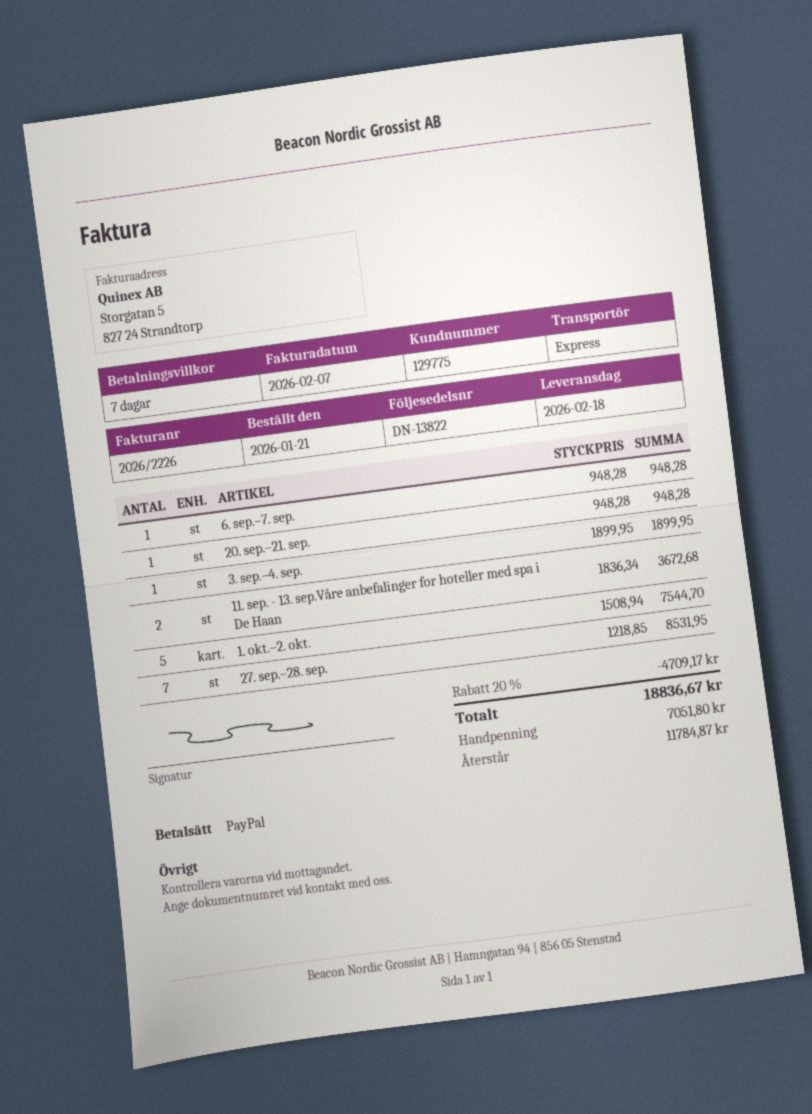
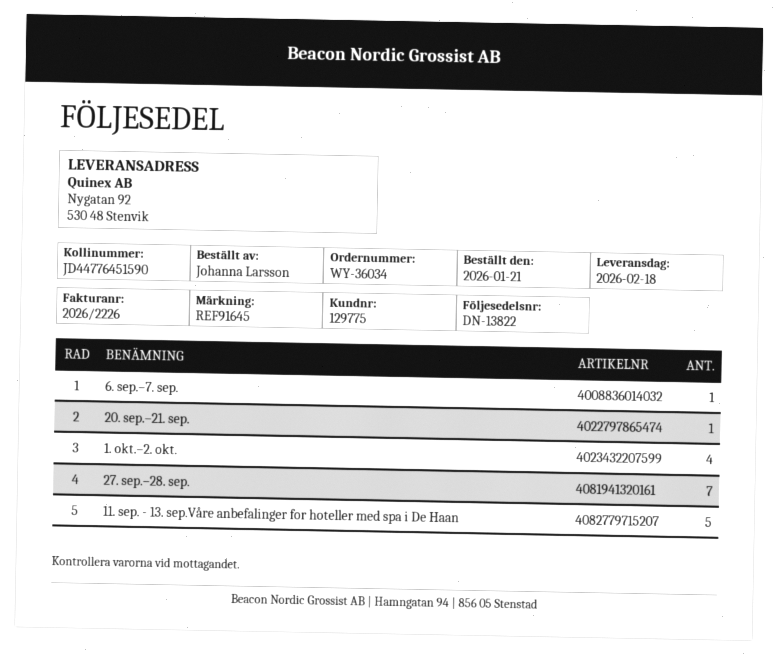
3. sep.–4. sep.: 1 -> none
11. sep. - 13. sep.Våre anbefalinger for hoteller med spa i De Haan: 2 -> 5
1. okt.–2. okt.: 5 -> 4

